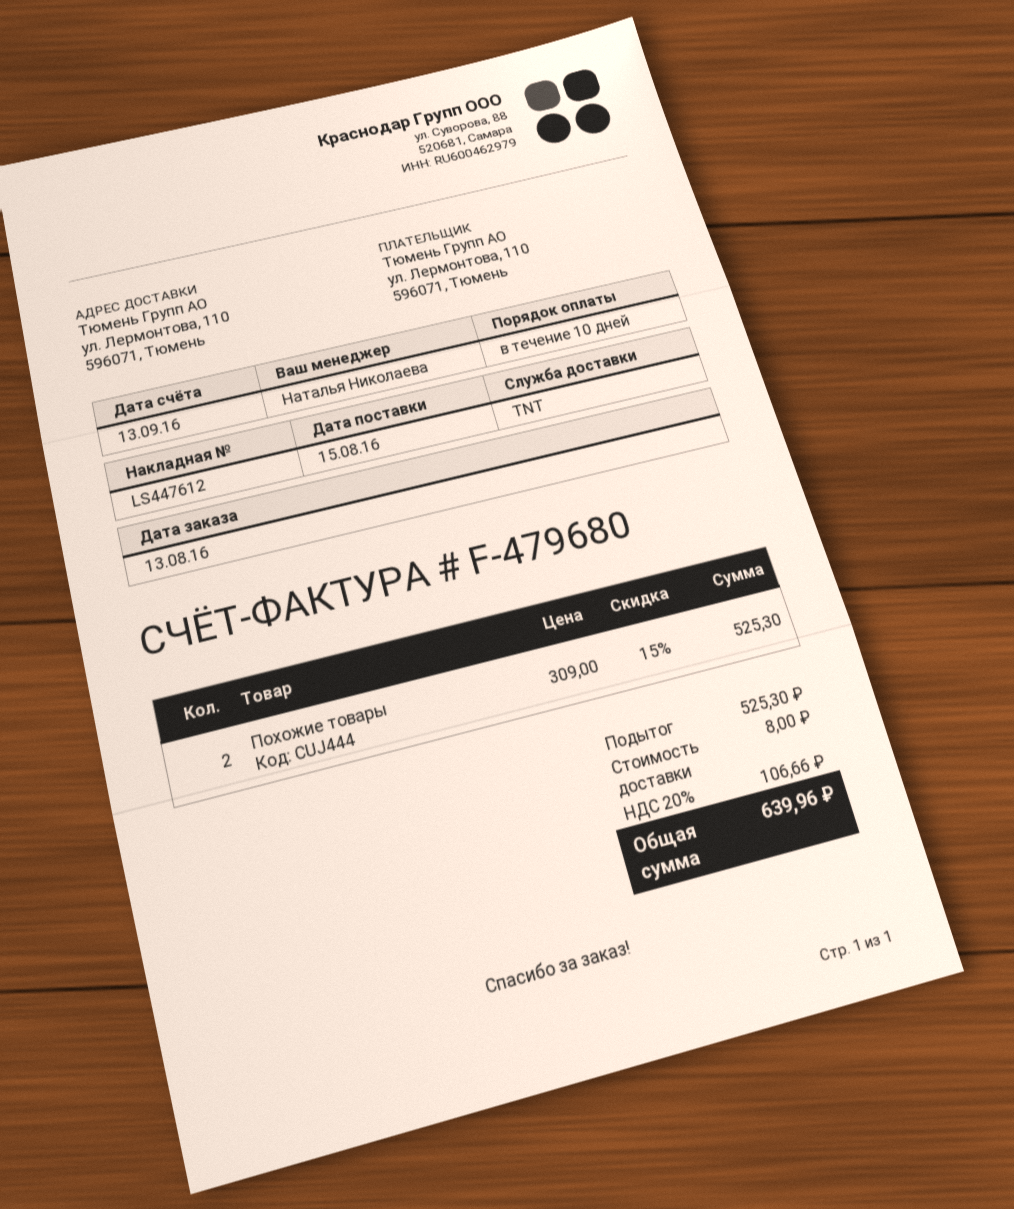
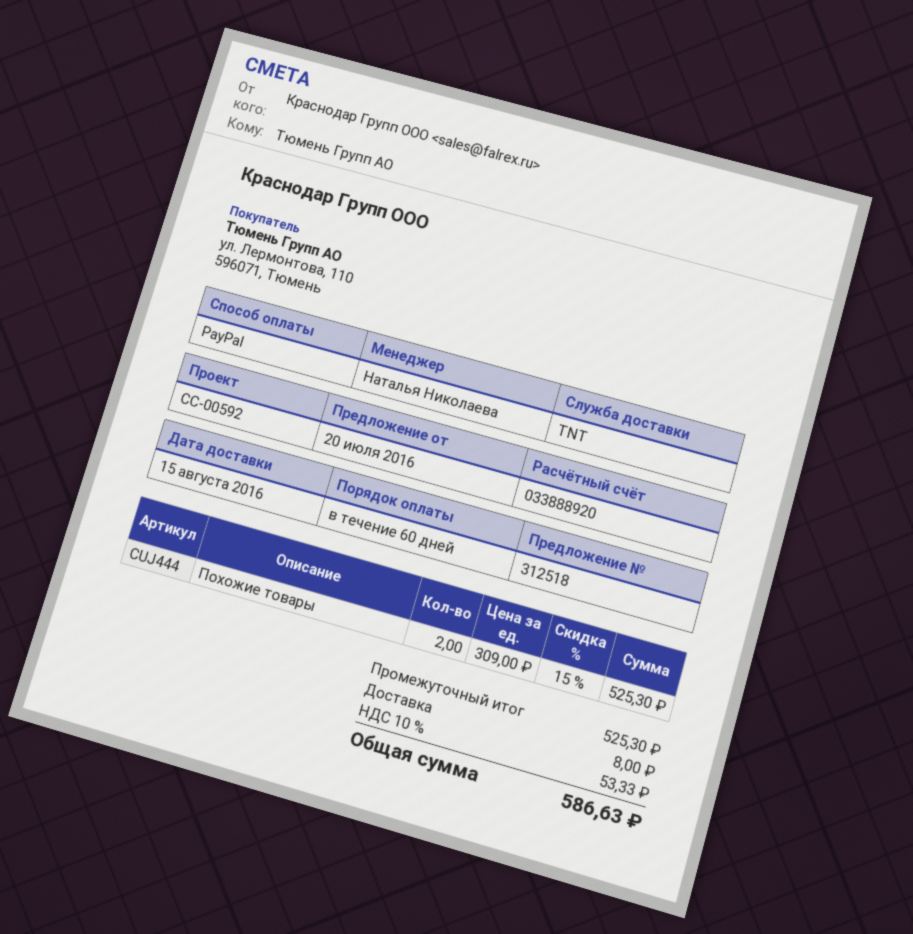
payment terms: 10 days -> 60 days
tax: 20% = 106.66 -> 10% = 53.33
total: 639.96 -> 586.63

